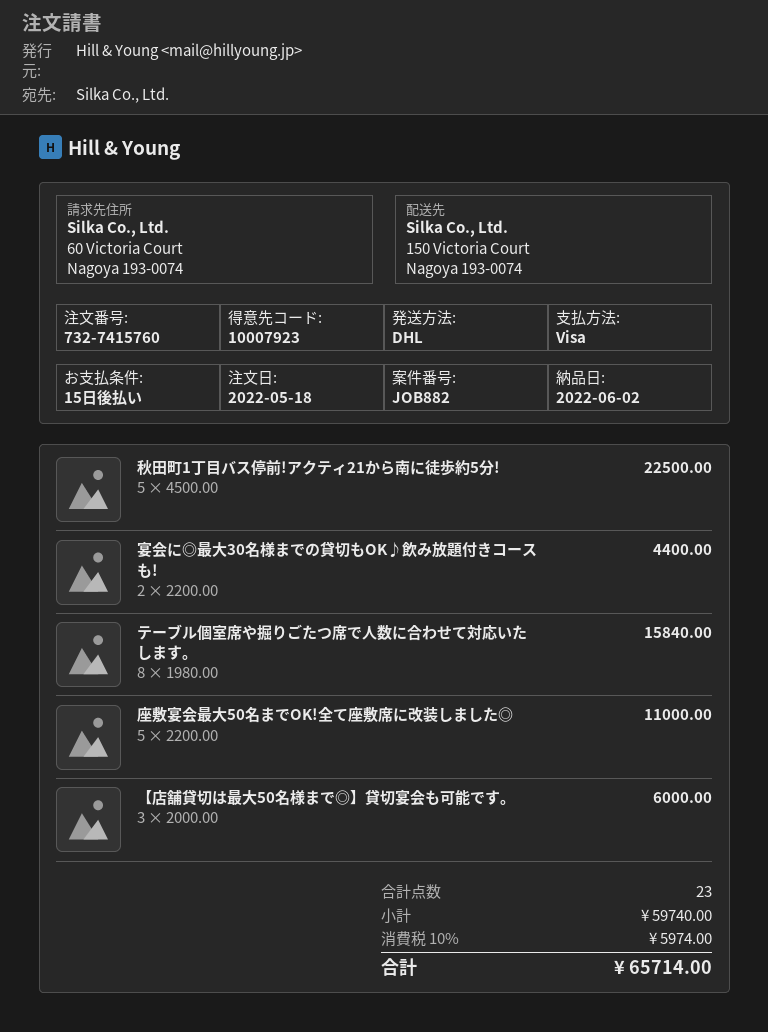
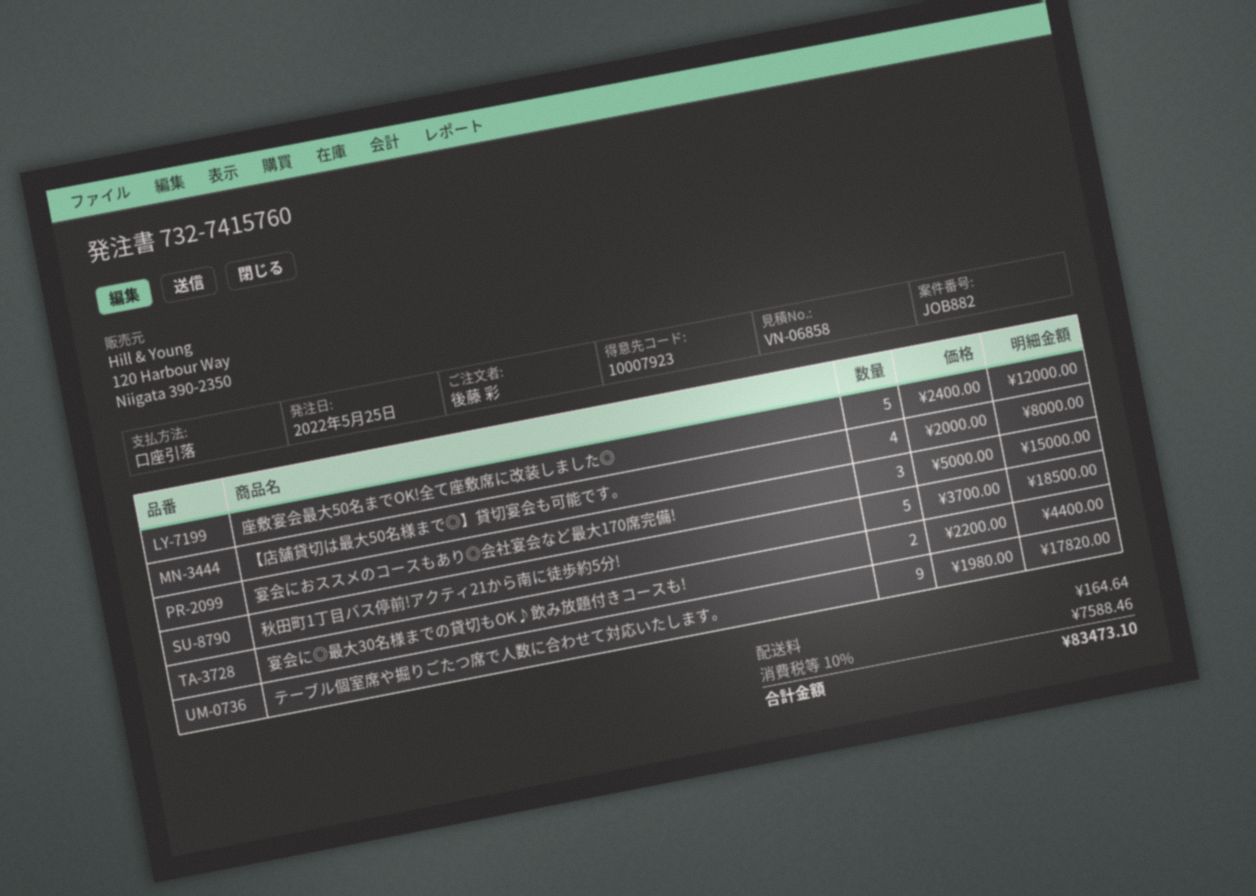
order date: 2022-05-18 -> 2022-05-25
payment method: Visa -> direct debit
秋田町1丁目バス停前!アクティ21から南に徒歩約5分!: 5 x 4500.00 = 22500.00 -> 5 x 3700.00 = 18500.00
テーブル個室席や掘りごたつ席で人数に合わせて対応いたします。: 8 x 1980.00 = 15840.00 -> 9 x 1980.00 = 17820.00
座敷宴会最大50名までOK!全て座敷席に改装しました◎: 5 x 2200.00 = 11000.00 -> 5 x 2400.00 = 12000.00
【店舗貸切は最大50名様まで◎】貸切宴会も可能です。: 3 x 2000.00 = 6000.00 -> 4 x 2000.00 = 8000.00
宴会におススメのコースもあり◎会社宴会など最大170席完備!: none -> 3 x 5000.00 = 15000.00
shipping: none -> 164.64
tax: 10% = 5974.00 -> 10% = 7588.46
total: 65714.00 -> 83473.10

